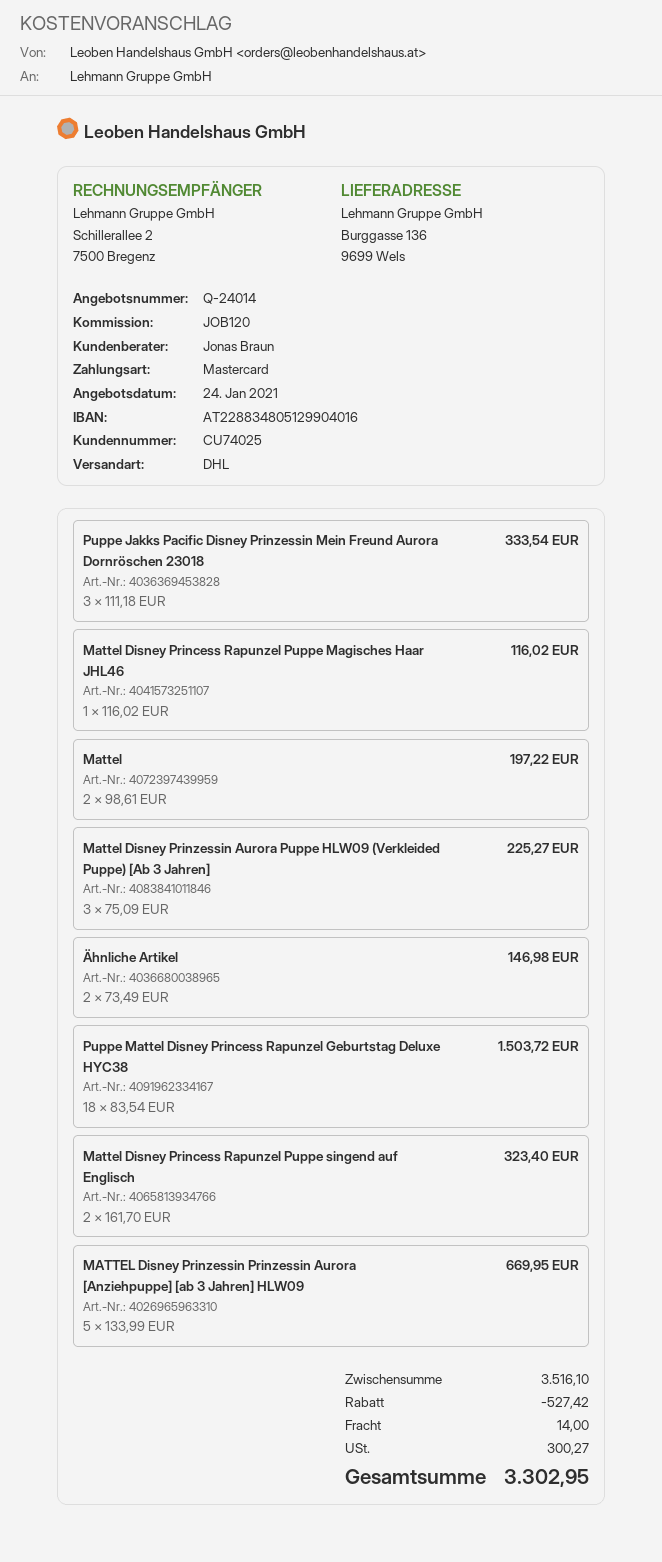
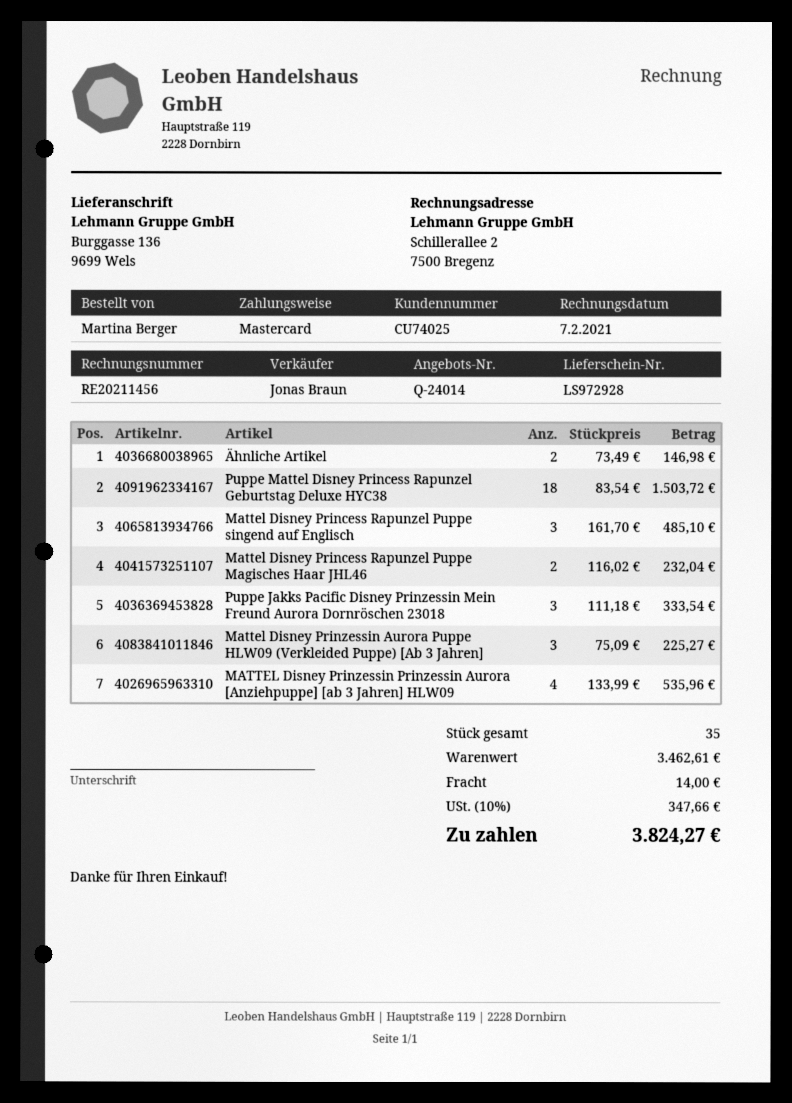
Mattel Disney Princess Rapunzel Puppe Magisches Haar JHL46: 1 x 116.02 = 116.02 -> 2 x 116.02 = 232.04
Mattel: 2 x 98.61 = 197.22 -> none
Mattel Disney Princess Rapunzel Puppe singend auf Englisch: 2 x 161.70 = 323.40 -> 3 x 161.70 = 485.10
MATTEL Disney Prinzessin Prinzessin Aurora [Anziehpuppe] [ab 3 Jahren] HLW09: 5 x 133.99 = 669.95 -> 4 x 133.99 = 535.96
subtotal: 3516.10 -> 3462.61
discount: 527.42 -> none
tax: 300.27 -> 347.66
total: 3302.95 -> 3824.27

